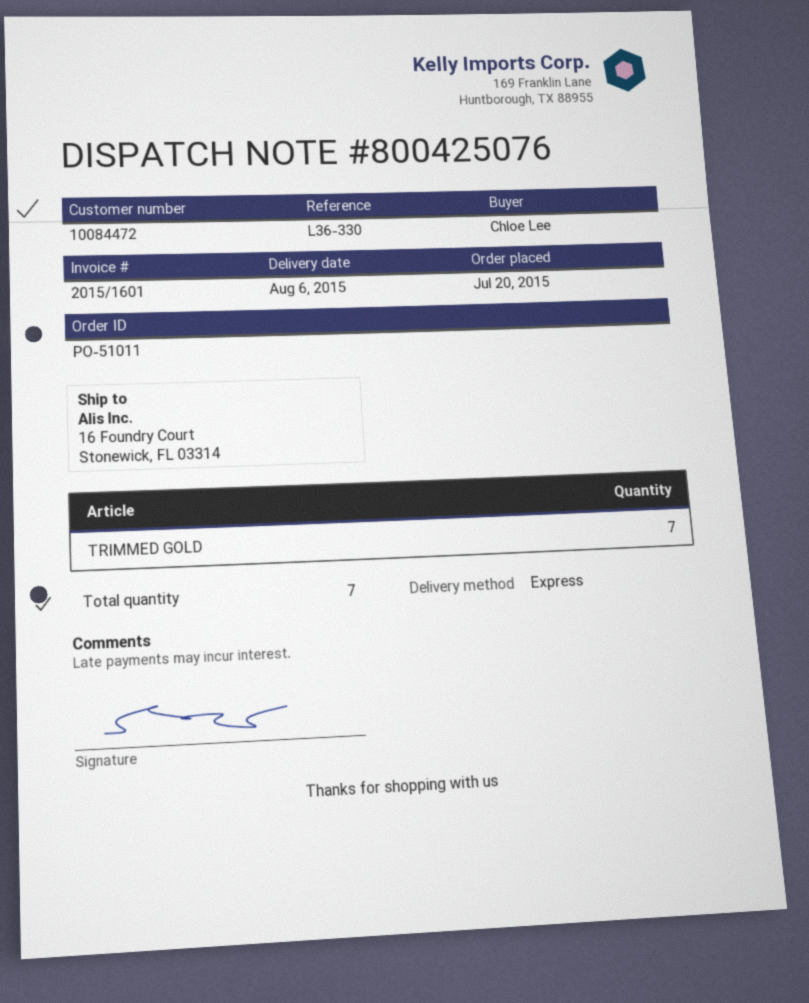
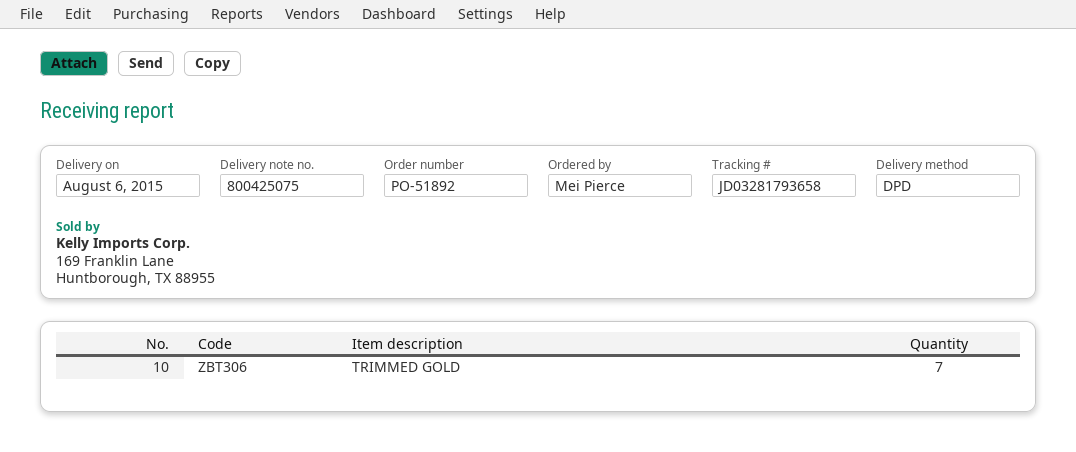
order number: PO-51011 -> PO-51892
delivery note number: 800425076 -> 800425075
ordered by: Chloe Lee -> Mei Pierce
shipping method: express -> DPD

